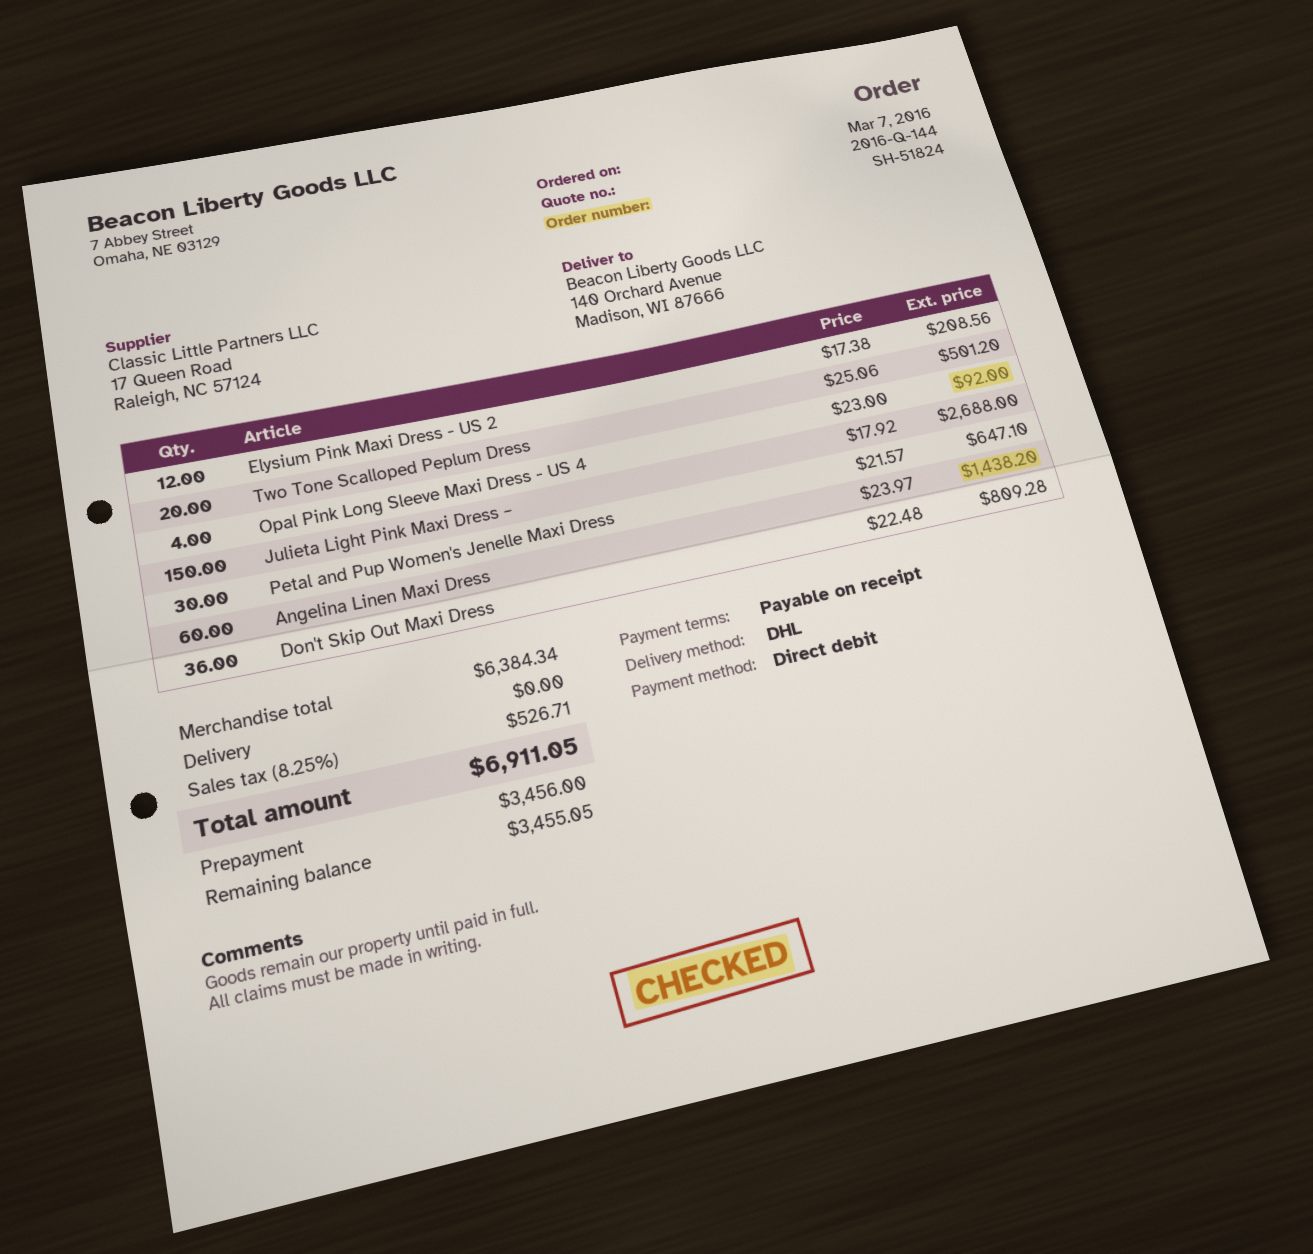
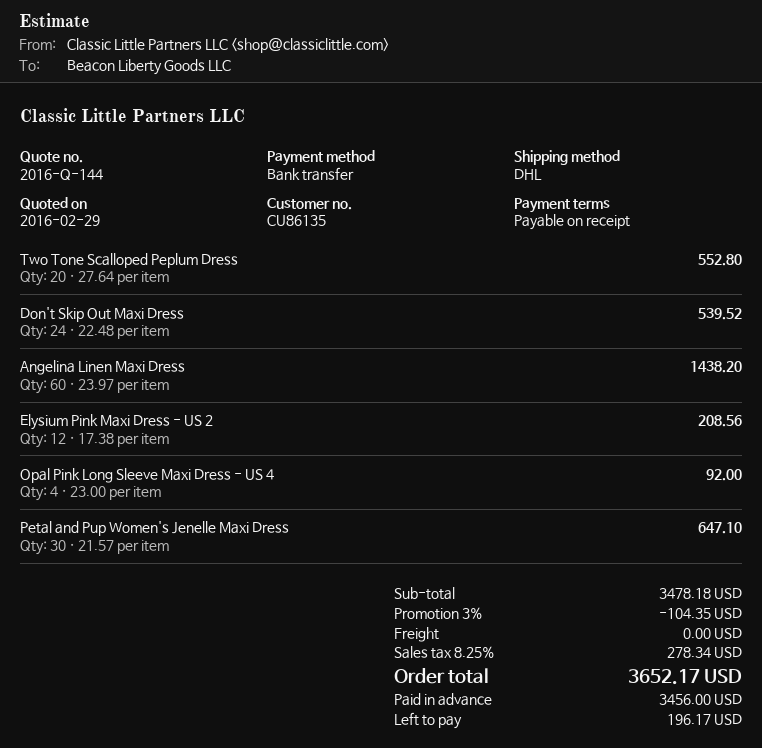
payment method: direct debit -> bank transfer
Two Tone Scalloped Peplum Dress: 20 x 25.06 = 501.20 -> 20 x 27.64 = 552.80
Julieta Light Pink Maxi Dress –: 150 x 17.92 = 2688.00 -> none
Don't Skip Out Maxi Dress: 36 x 22.48 = 809.28 -> 24 x 22.48 = 539.52
subtotal: 6384.34 -> 3478.18
discount: none -> 3% = 104.35
tax: 8.25% = 526.71 -> 8.25% = 278.34
total: 6911.05 -> 3652.17
balance: 3455.05 -> 196.17

